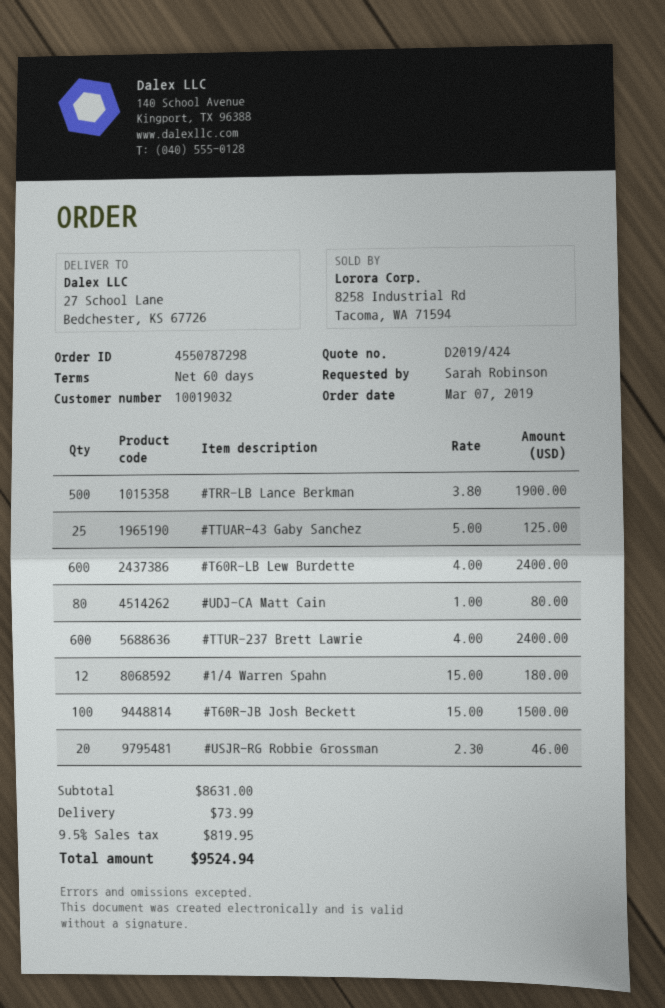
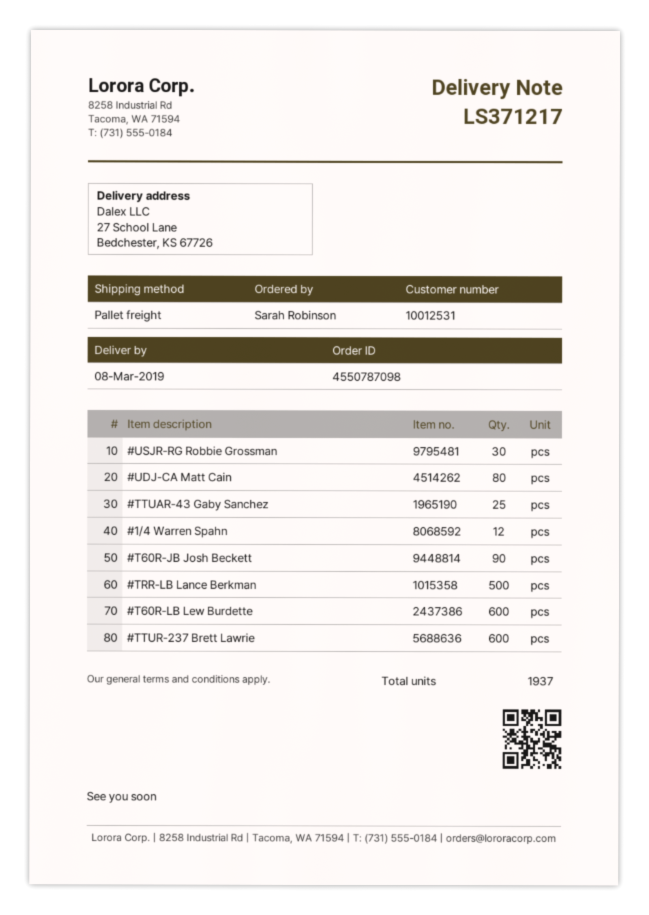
order number: 4550787298 -> 4550787098
customer number: 10019032 -> 10012531
#T60R-JB Josh Beckett: 100 -> 90
#USJR-RG Robbie Grossman: 20 -> 30

